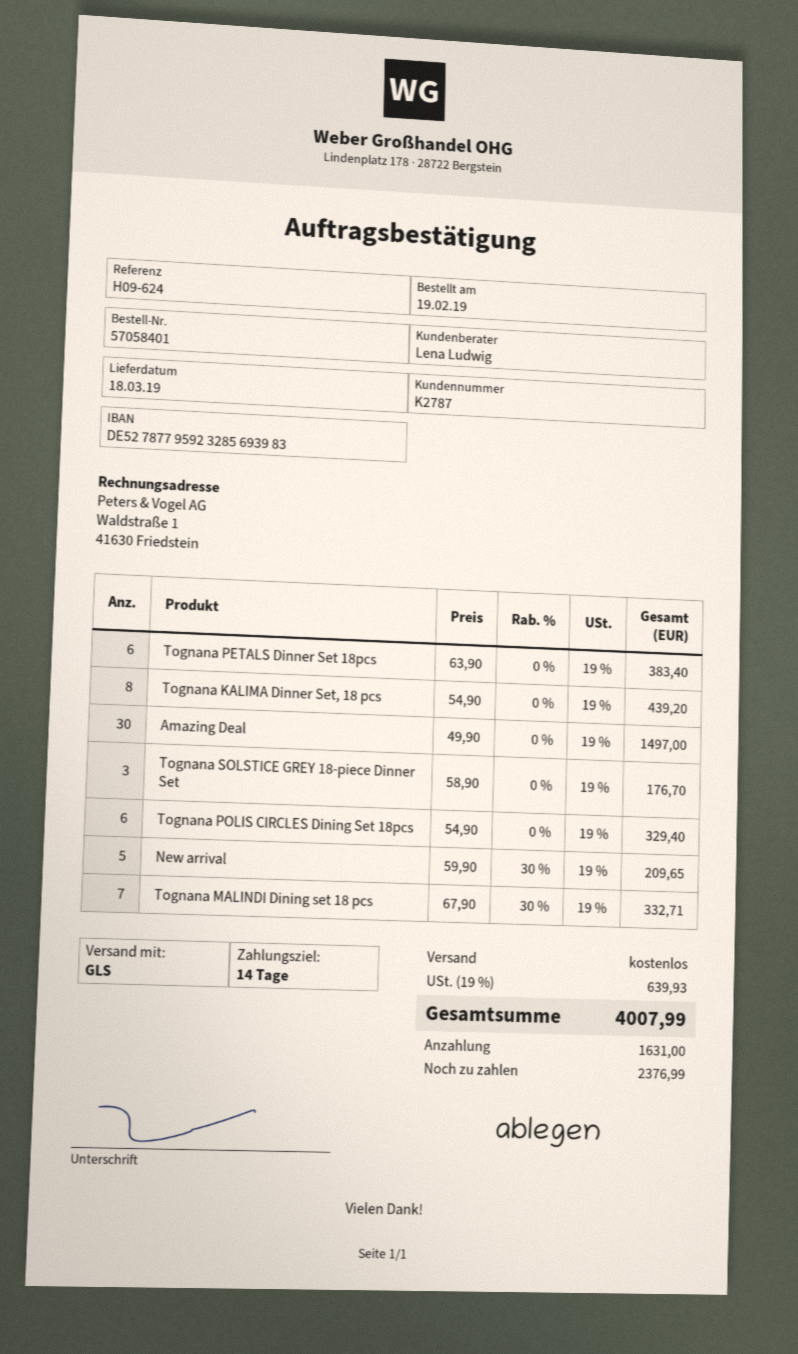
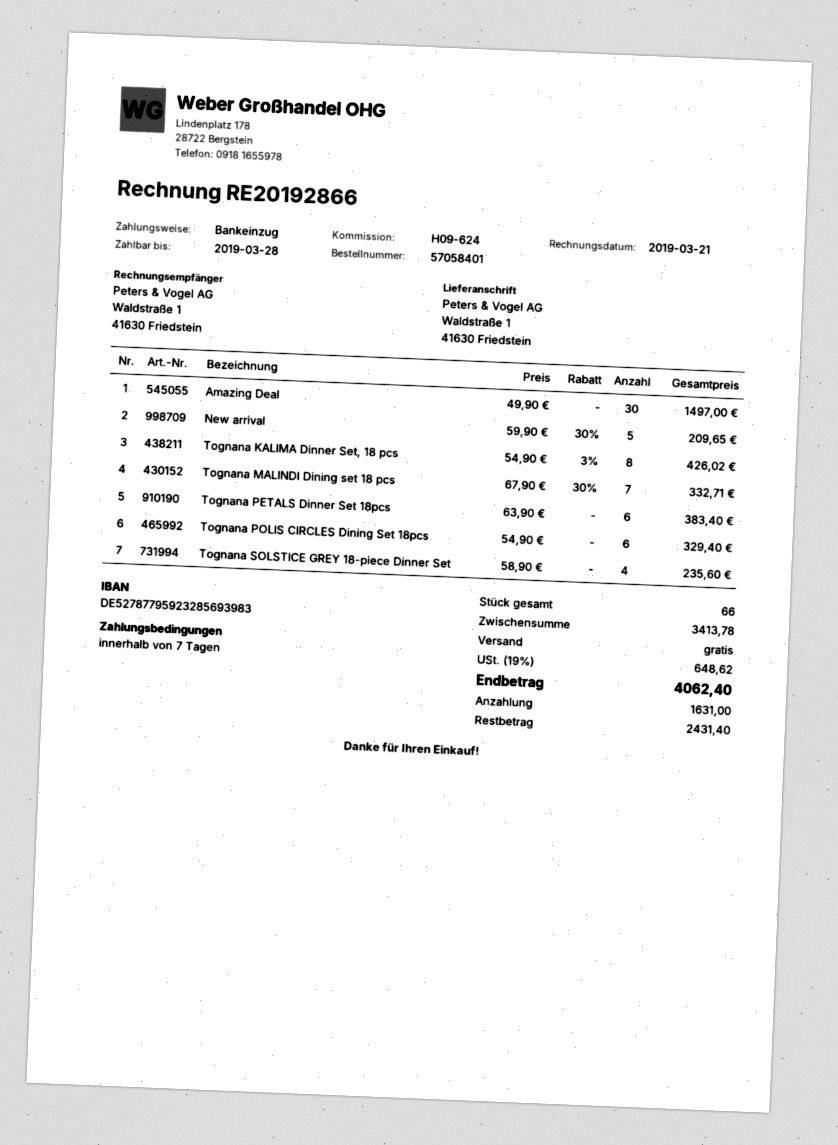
payment terms: 14 days -> 7 days
Tognana KALIMA Dinner Set, 18 pcs: 8 x 54.90 = 439.20 -> 8 x 54.90 - 3% = 426.02
Tognana SOLSTICE GREY 18-piece Dinner Set: 3 x 58.90 = 176.70 -> 4 x 58.90 = 235.60
tax: 19% = 639.93 -> 19% = 648.62
total: 4007.99 -> 4062.40
balance: 2376.99 -> 2431.40

